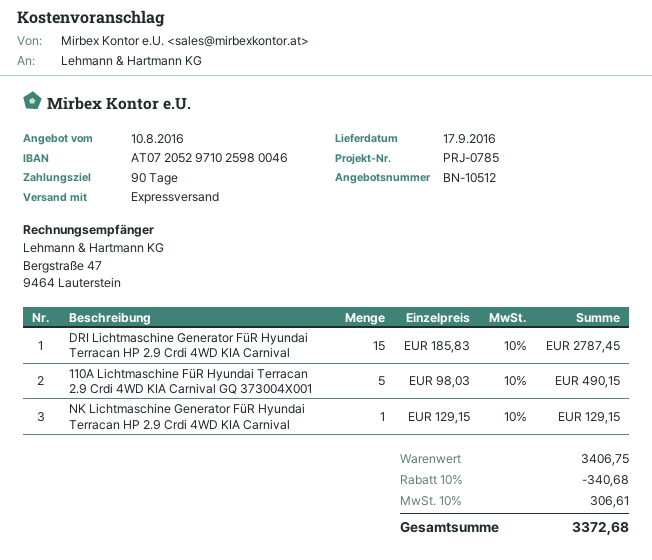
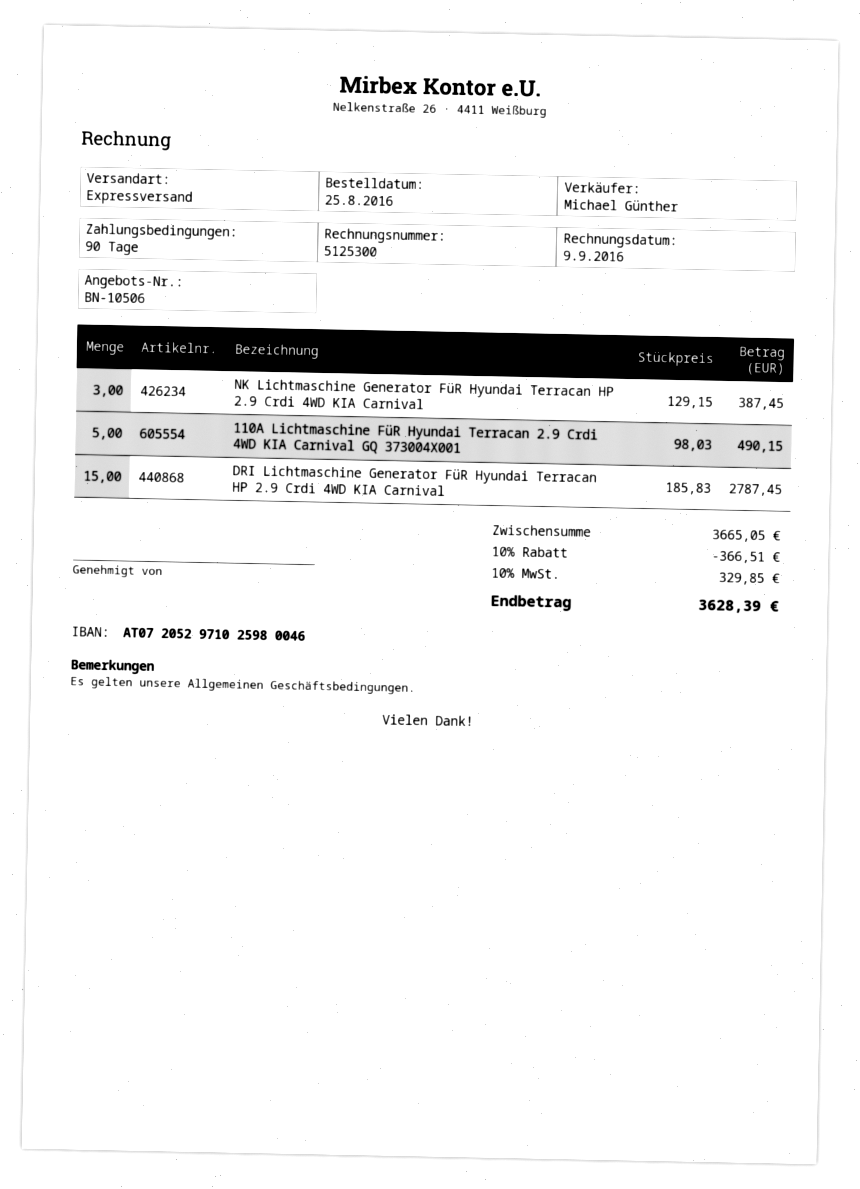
quote number: BN-10512 -> BN-10506
NK Lichtmaschine Generator FüR Hyundai Terracan HP 2.9 Crdi 4WD KIA Carnival: 1 x 129.15 = 129.15 -> 3 x 129.15 = 387.45
subtotal: 3406.75 -> 3665.05
discount: 10% = 340.68 -> 10% = 366.51
tax: 10% = 306.61 -> 10% = 329.85
total: 3372.68 -> 3628.39

